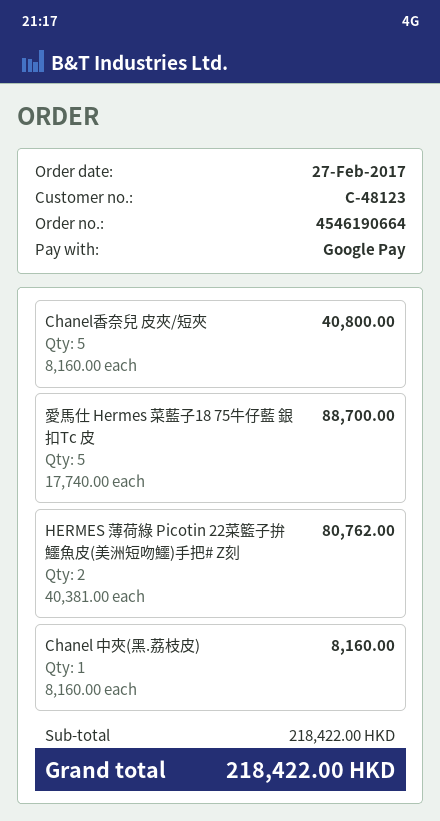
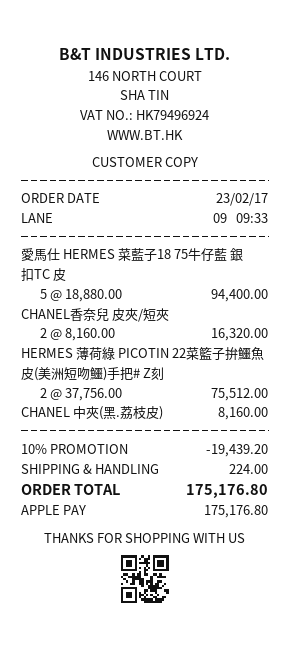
order date: 2017-02-27 -> 2017-02-23
payment method: Google Pay -> Apple Pay
Chanel香奈兒 皮夾/短夾: 5 x 8160.00 = 40800.00 -> 2 x 8160.00 = 16320.00
愛馬仕 Hermes 菜藍子18 75牛仔藍 銀扣Tc 皮: 5 x 17740.00 = 88700.00 -> 5 x 18880.00 = 94400.00
HERMES 薄荷綠 Picotin 22菜籃子拚鱷魚皮(美洲短吻鱷)手把# Z刻: 2 x 40381.00 = 80762.00 -> 2 x 37756.00 = 75512.00
discount: none -> 10% = 19439.20
shipping: none -> 224.00
total: 218422.00 -> 175176.80

